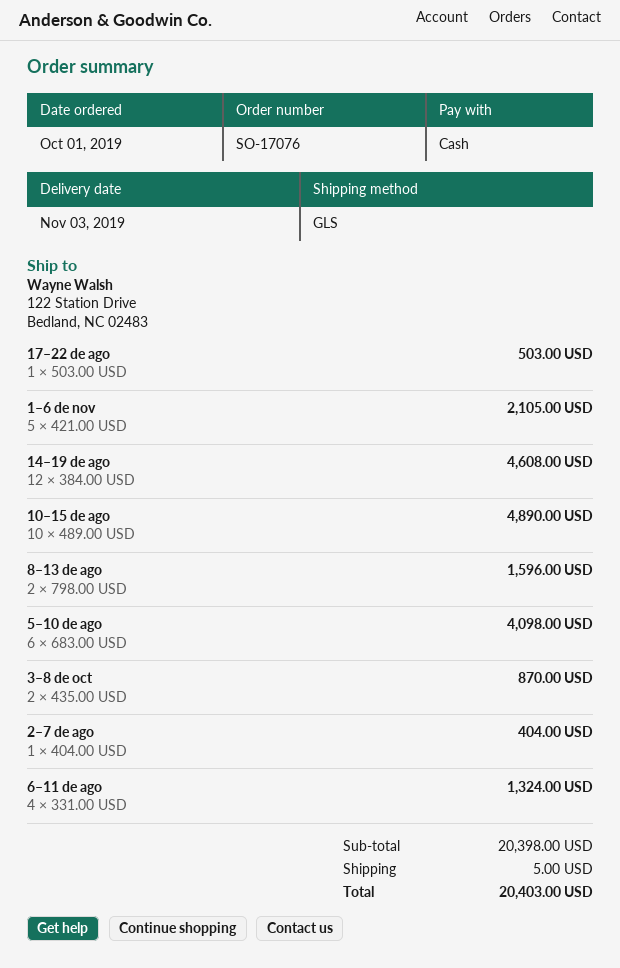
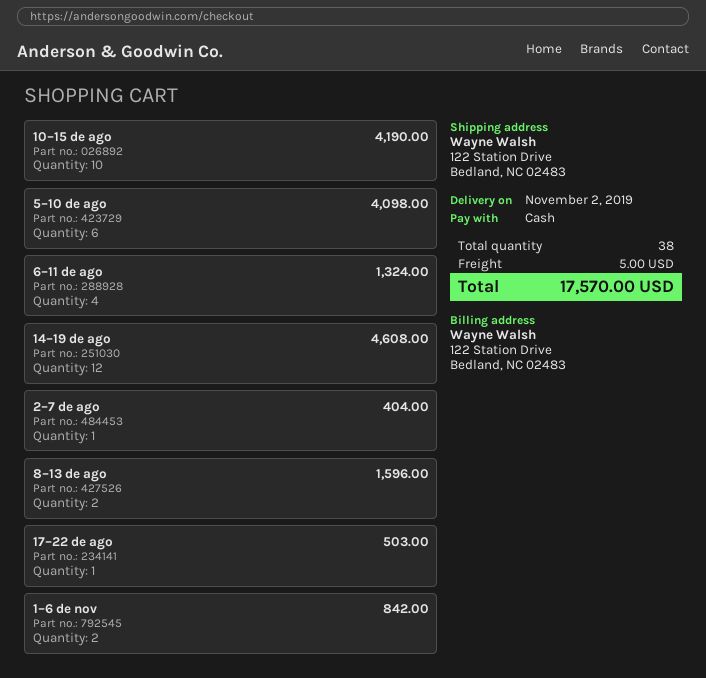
delivery date: 2019-11-03 -> 2019-11-02
1–6 de nov: 5 for 2105.00 -> 2 for 842.00
10–15 de ago: 10 for 4890.00 -> 10 for 4190.00
3–8 de oct: 2 for 870.00 -> none
total: 20403.00 -> 17570.00

